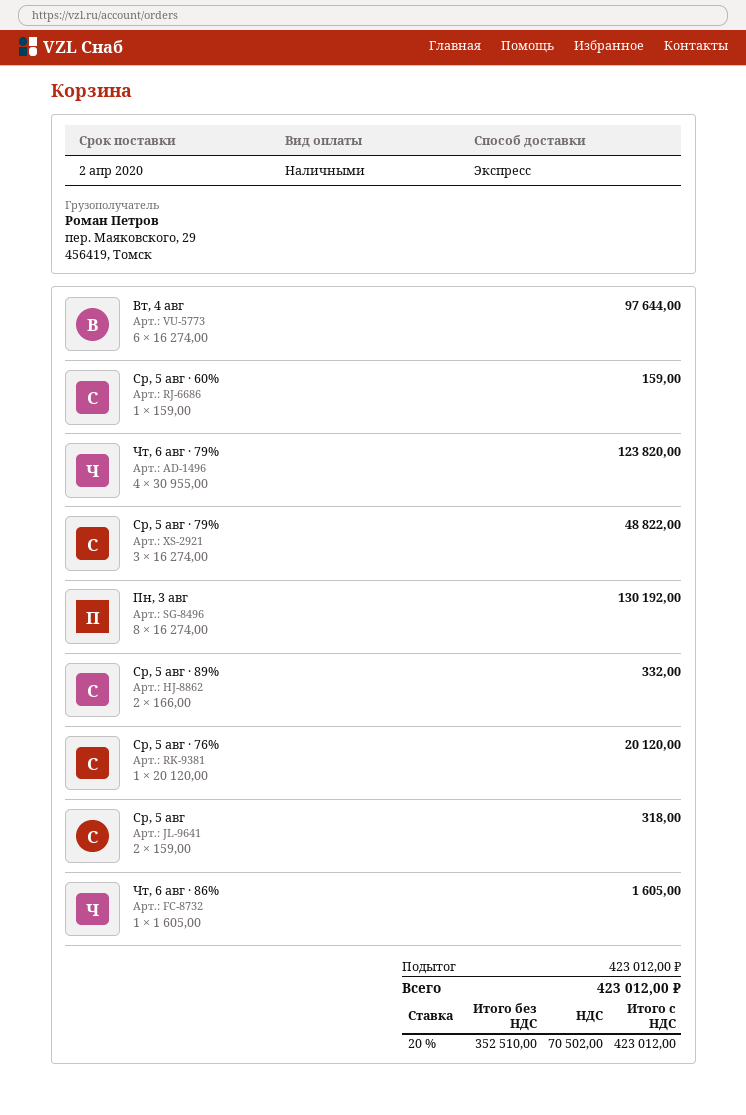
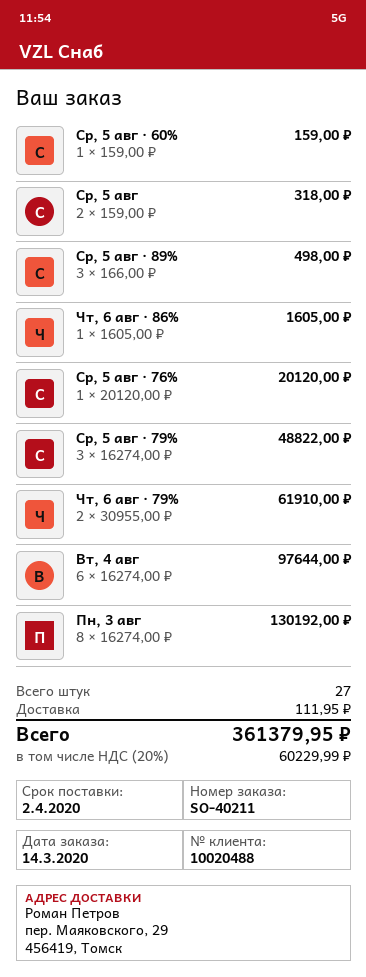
Чт, 6 авг · 79%: 4 x 30955.00 = 123820.00 -> 2 x 30955.00 = 61910.00
Ср, 5 авг · 89%: 2 x 166.00 = 332.00 -> 3 x 166.00 = 498.00
shipping: none -> 111.95
tax: 20% = 70502.00 -> 20% = 60229.99
total: 423012.00 -> 361379.95

